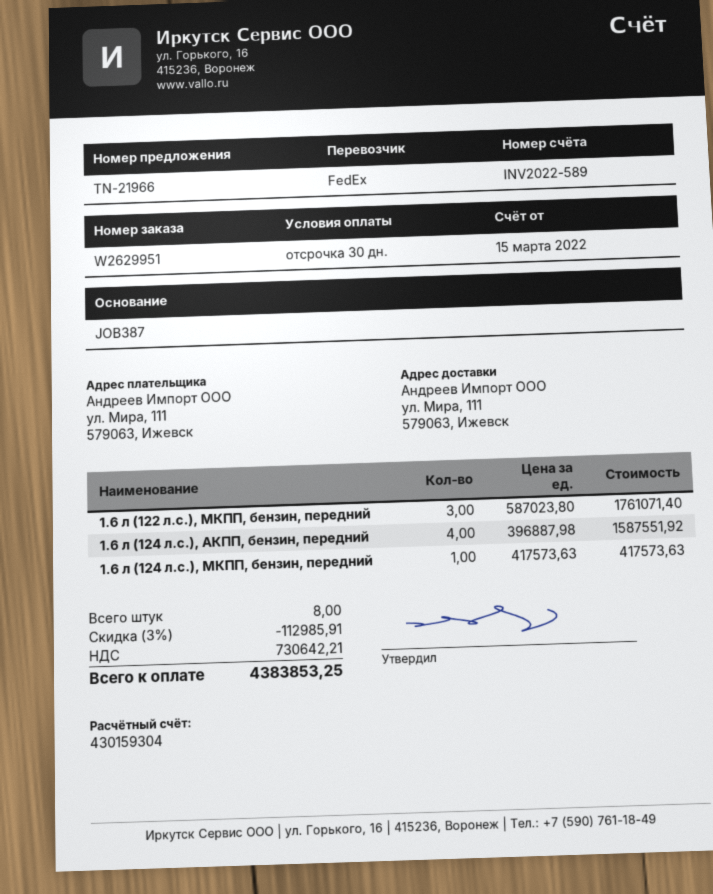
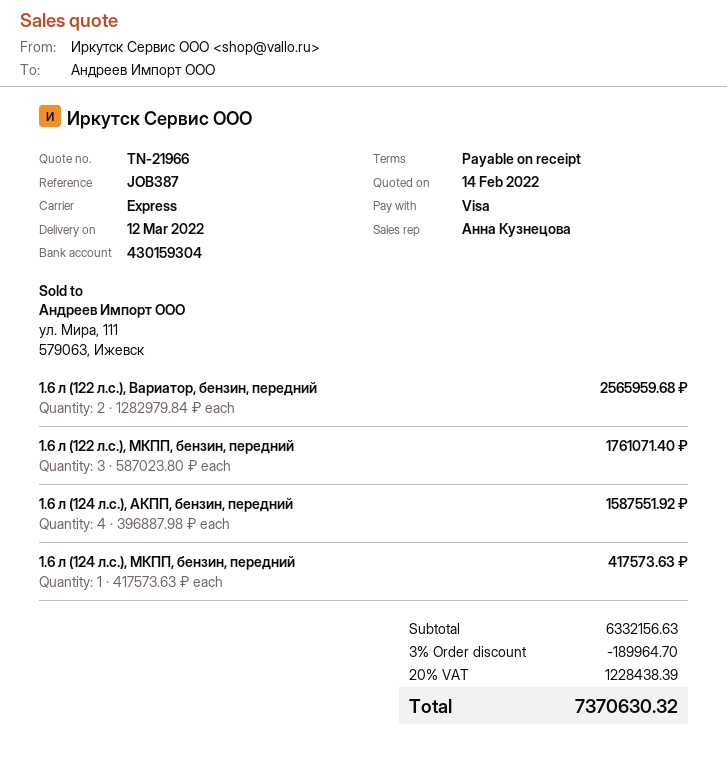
payment terms: 30 days -> on receipt
shipping method: FedEx -> express
1.6 л (122 л.с.), Вариатор, бензин, передний: none -> 2 x 1282979.84 = 2565959.68
discount: 3% = 112985.91 -> 3% = 189964.70
tax: 730642.21 -> 1228438.39
total: 4383853.25 -> 7370630.32

